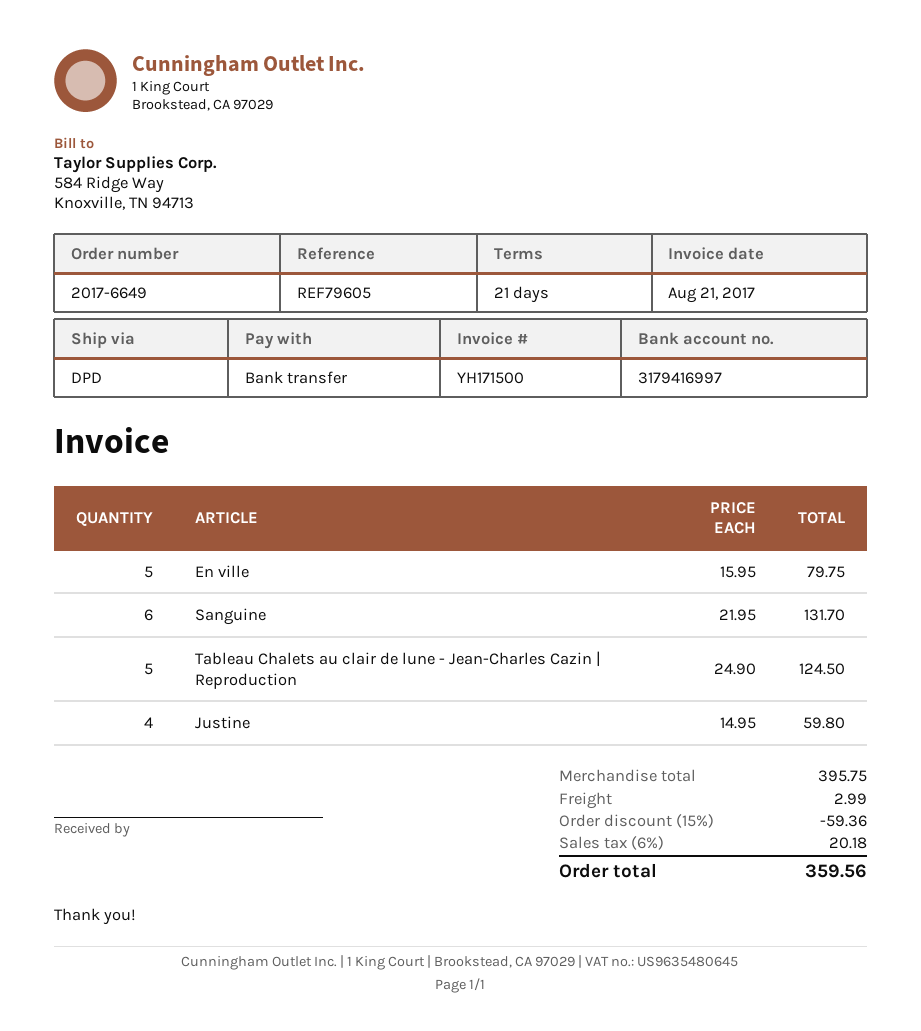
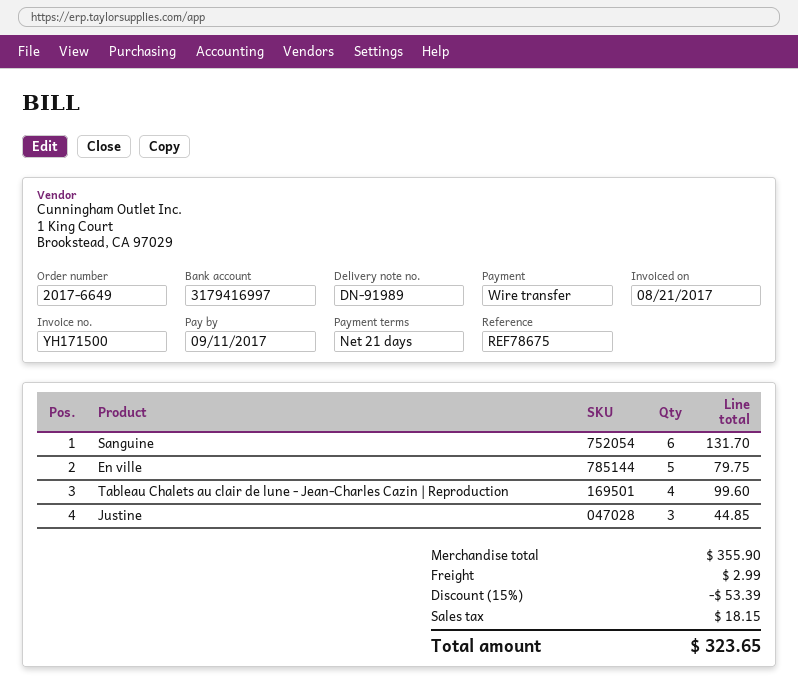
reference: REF79605 -> REF78675
Tableau Chalets au clair de lune - Jean-Charles Cazin | Reproduction: 5 for 124.50 -> 4 for 99.60
Justine: 4 for 59.80 -> 3 for 44.85
subtotal: 395.75 -> 355.90
discount: 15% = 59.36 -> 15% = 53.39
tax: 20.18 -> 18.15
total: 359.56 -> 323.65

